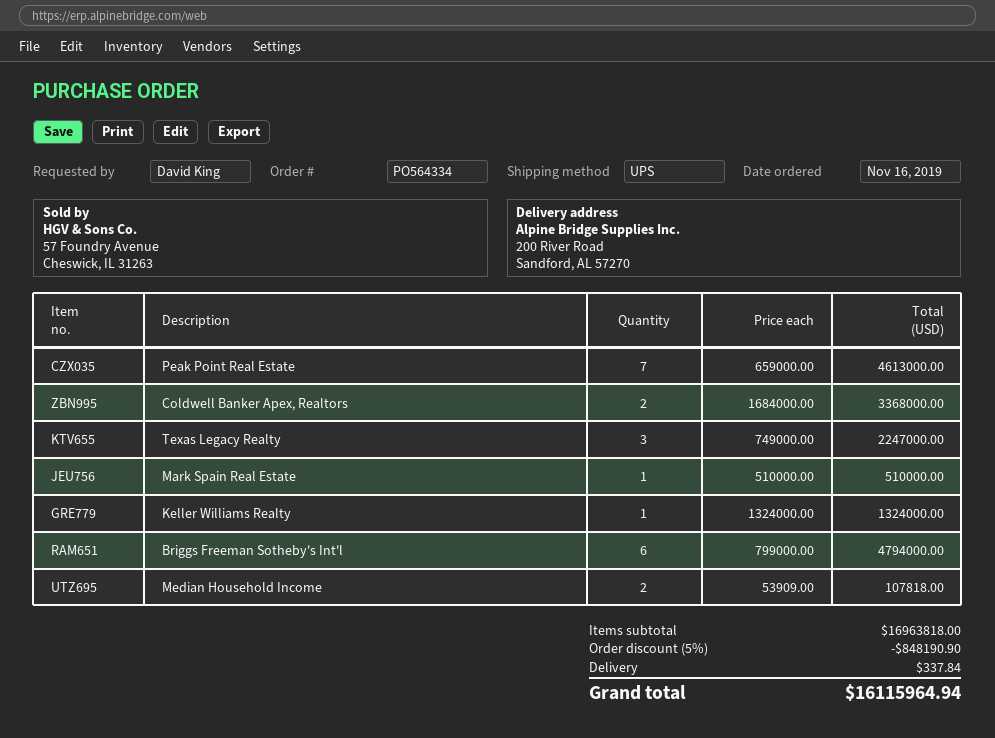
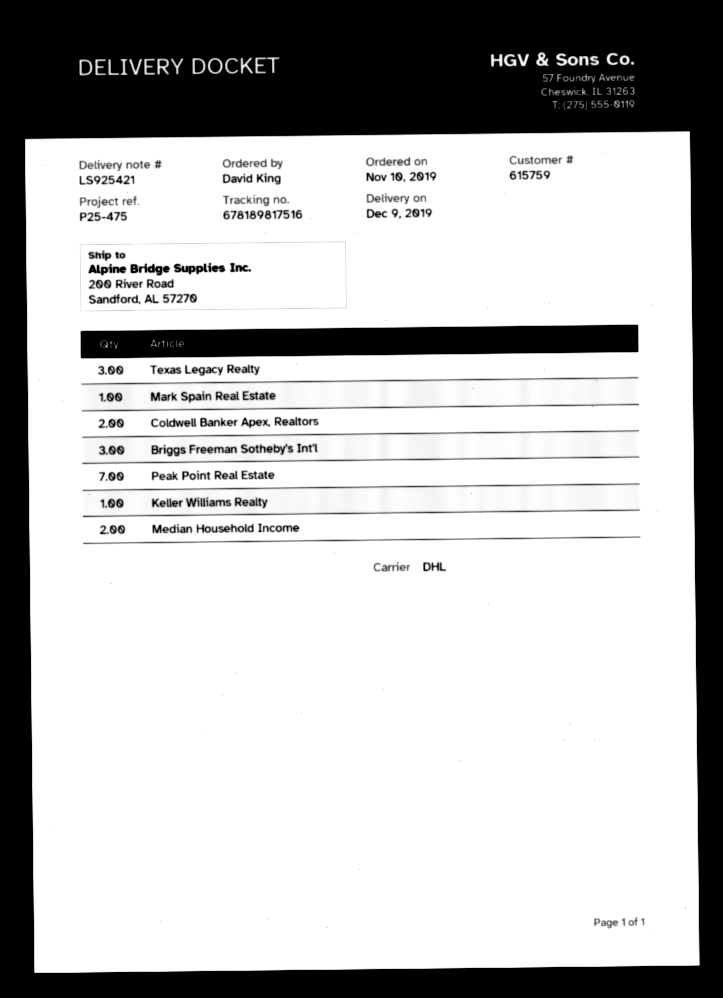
order date: 2019-11-16 -> 2019-11-10
shipping method: UPS -> DHL
Briggs Freeman Sotheby's Int'l: 6 -> 3

